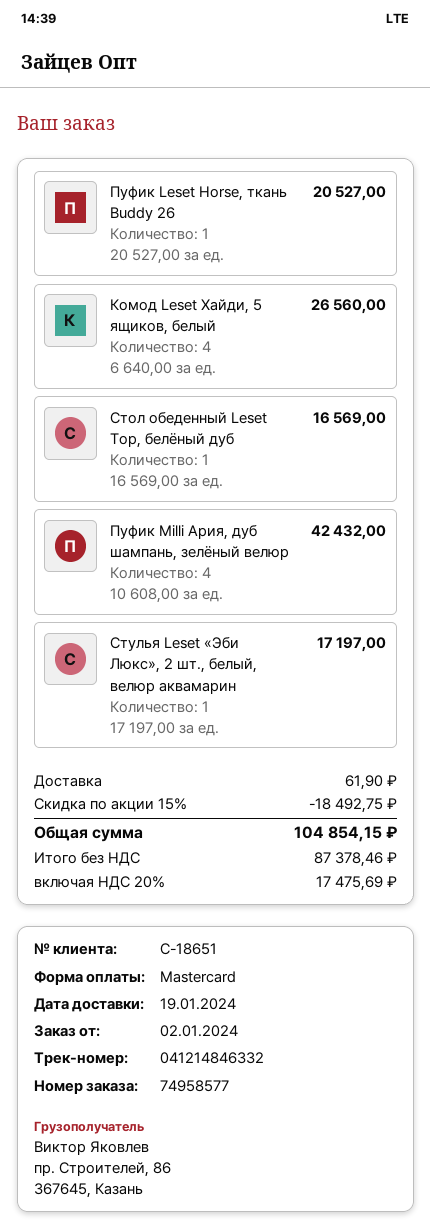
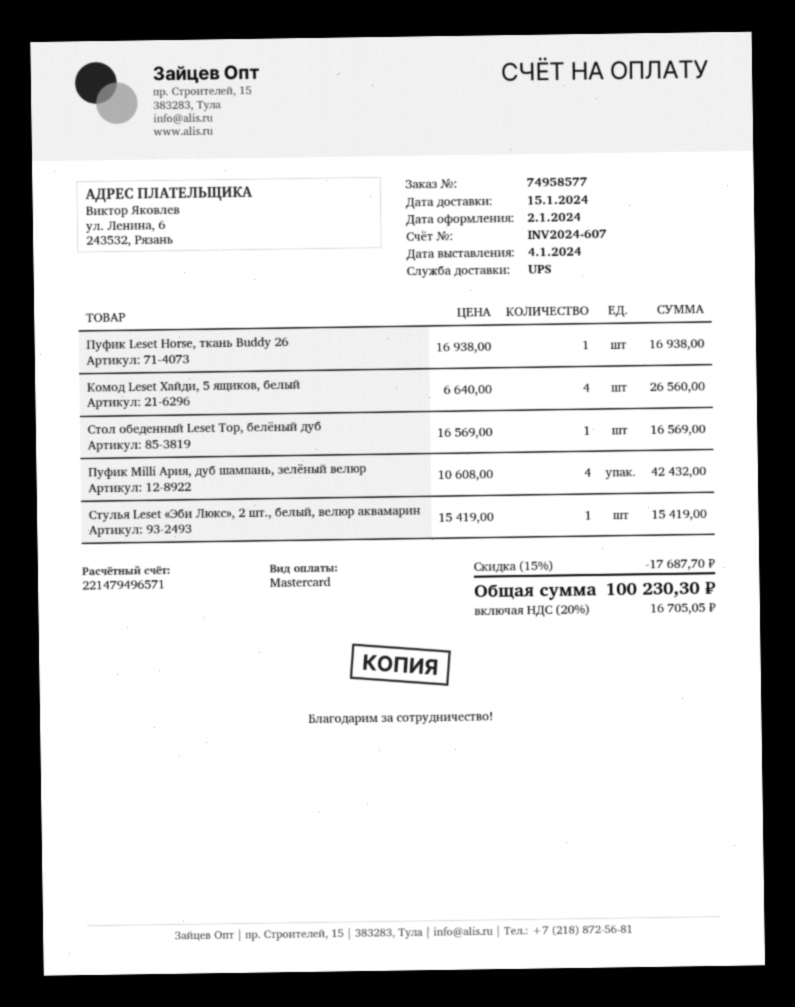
delivery date: 2024-01-19 -> 2024-01-15
Пуфик Leset Horse, ткань Buddy 26: 1 x 20527.00 = 20527.00 -> 1 x 16938.00 = 16938.00
Стулья Leset «Эби Люкс», 2 шт., белый, велюр аквамарин: 1 x 17197.00 = 17197.00 -> 1 x 15419.00 = 15419.00
discount: 15% = 18492.75 -> 15% = 17687.70
shipping: 61.90 -> none
tax: 20% = 17475.69 -> 20% = 16705.05
total: 104854.15 -> 100230.30

